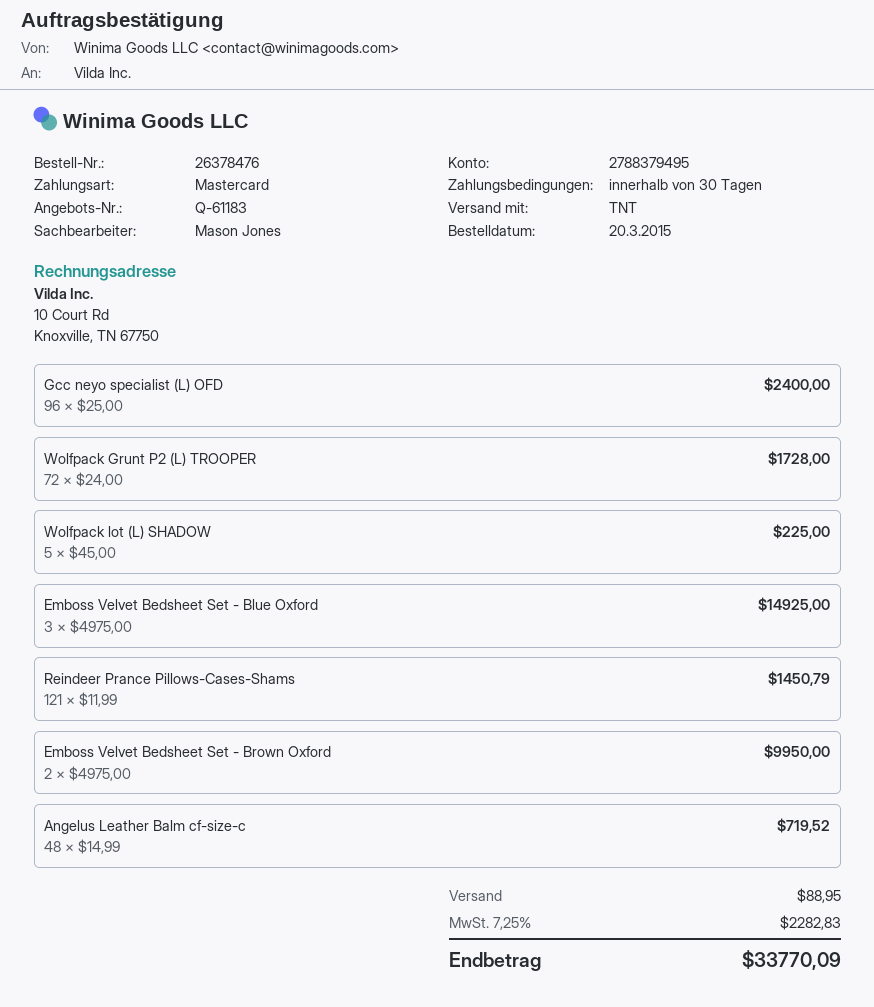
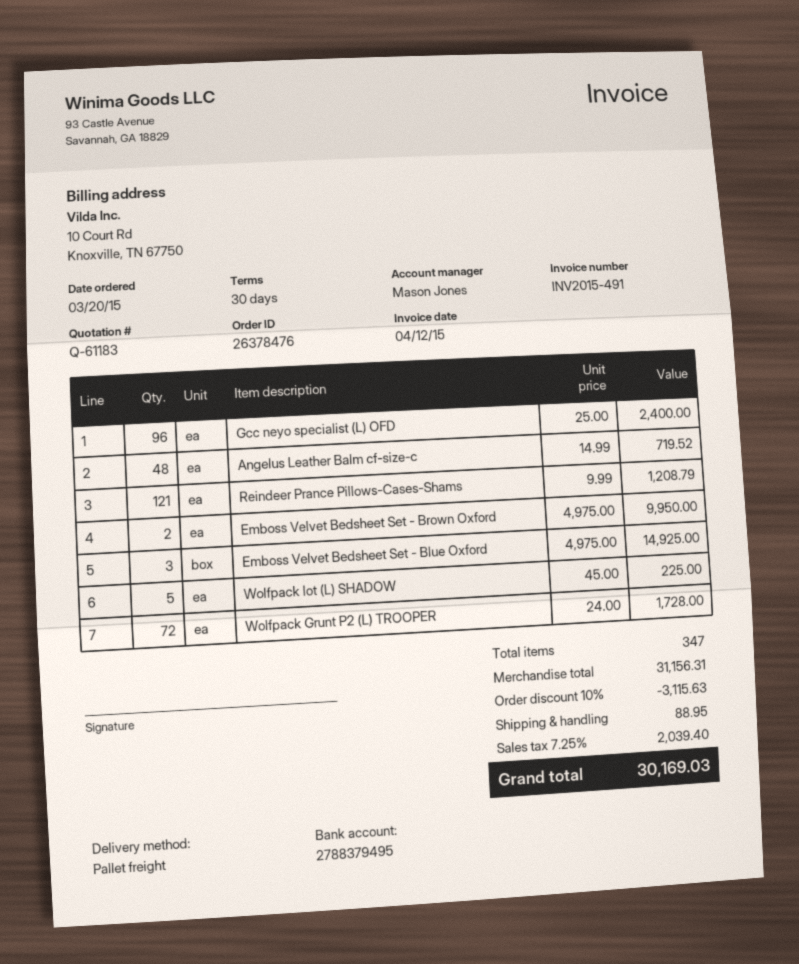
shipping method: TNT -> pallet freight
Reindeer Prance Pillows-Cases-Shams: 121 x 11.99 = 1450.79 -> 121 x 9.99 = 1208.79
discount: none -> 10% = 3115.63
tax: 7.25% = 2282.83 -> 7.25% = 2039.40
total: 33770.09 -> 30169.03

